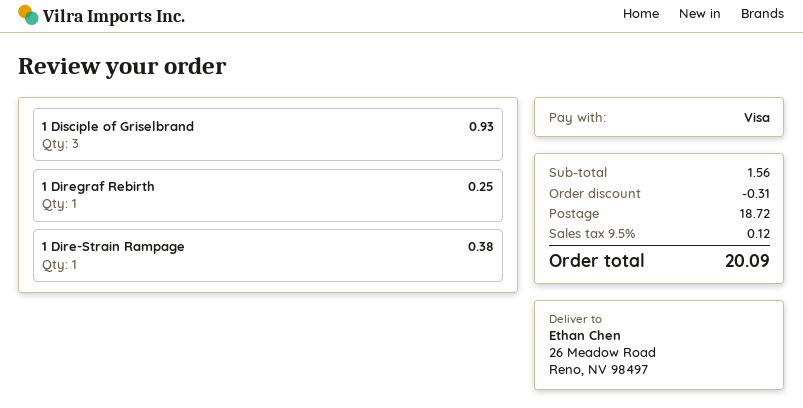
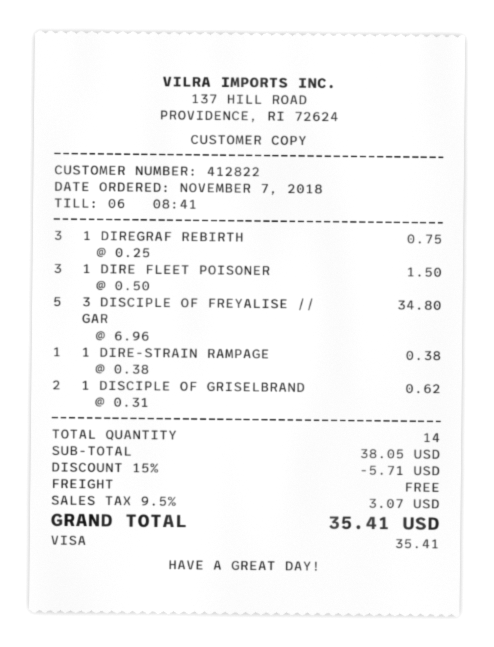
1 Disciple of Griselbrand: 3 for 0.93 -> 2 for 0.62
1 Diregraf Rebirth: 1 for 0.25 -> 3 for 0.75
1 DIRE FLEET POISONER: none -> 3 for 1.50
3 DISCIPLE OF FREYALISE // GAR: none -> 5 for 34.80
subtotal: 1.56 -> 38.05
discount: 0.31 -> 5.71
shipping: 18.72 -> 0.00
tax: 9.5% = 0.12 -> 9.5% = 3.07
total: 20.09 -> 35.41

